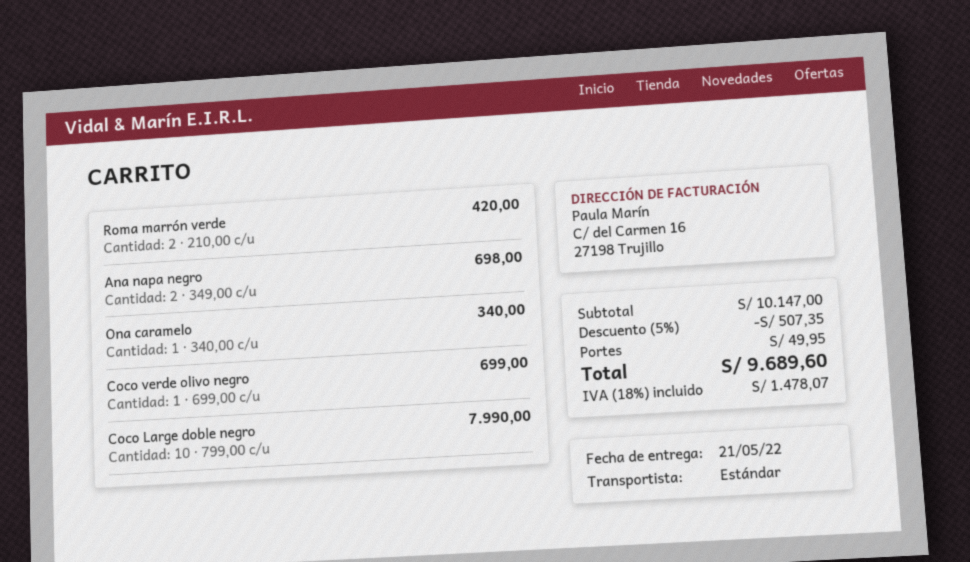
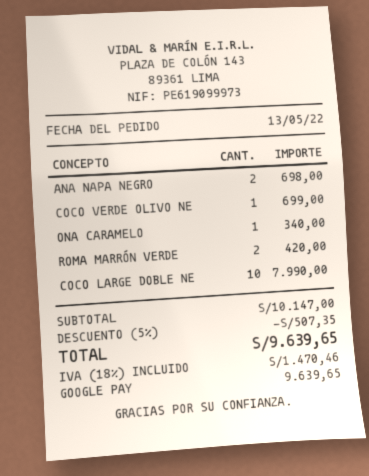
shipping: 49.95 -> none
tax: 18% = 1478.07 -> 18% = 1470.46
total: 9689.60 -> 9639.65

